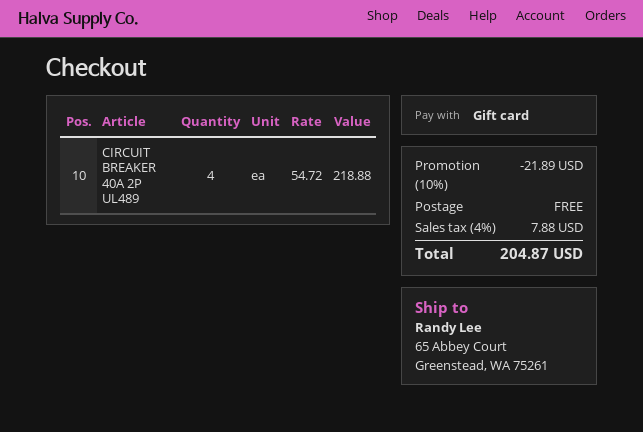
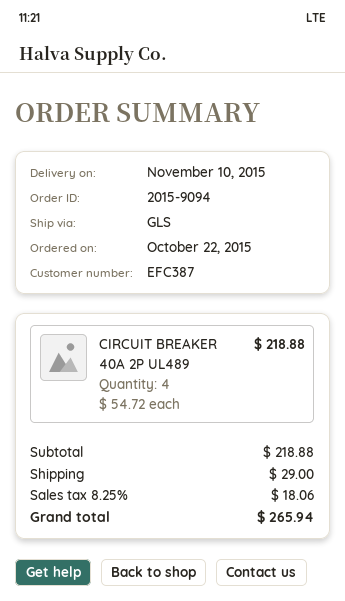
discount: 10% = 21.89 -> none
shipping: 0.00 -> 29.00
tax: 4% = 7.88 -> 8.25% = 18.06
total: 204.87 -> 265.94

